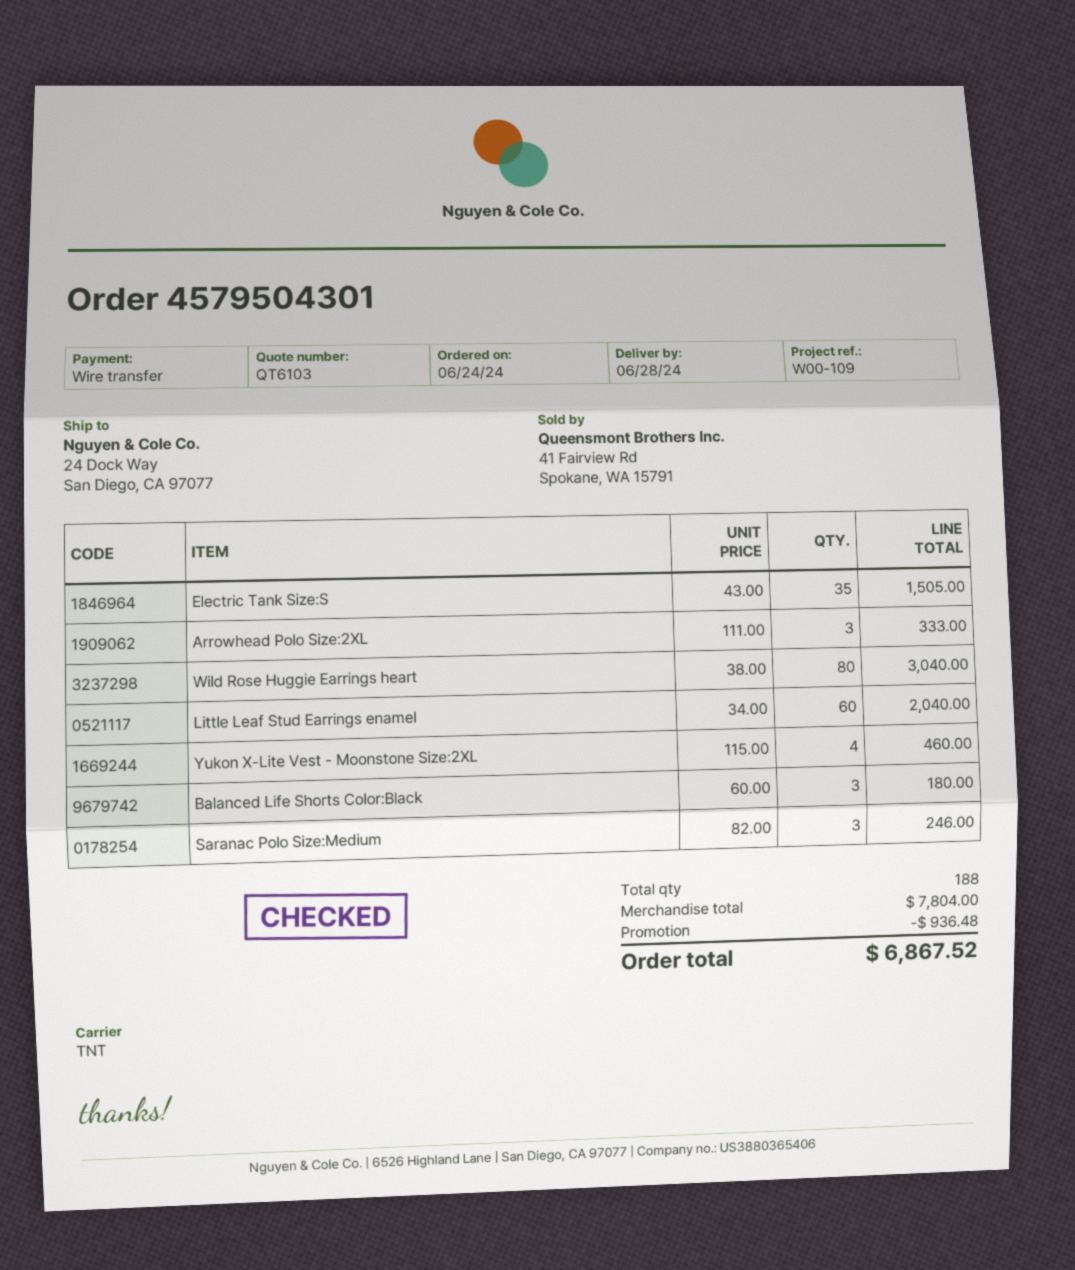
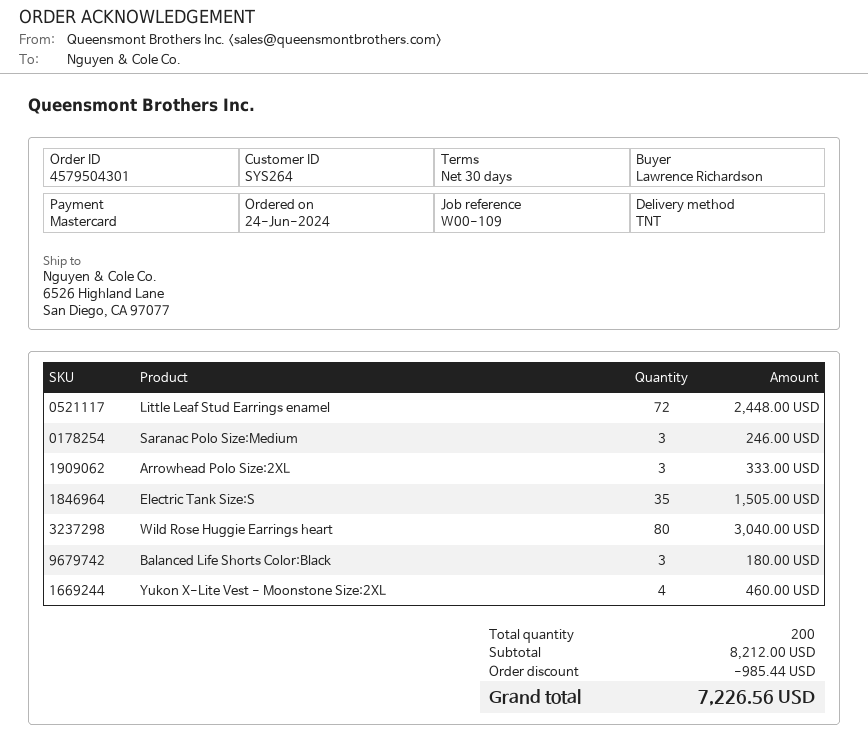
payment method: bank transfer -> Mastercard
ship to: 24 Dock Way, San Diego, CA 97077 -> 6526 Highland Lane, San Diego, CA 97077
Little Leaf Stud Earrings enamel: 60 for 2040.00 -> 72 for 2448.00
total quantity: 188 -> 200
subtotal: 7804.00 -> 8212.00
discount: 936.48 -> 985.44
total: 6867.52 -> 7226.56

